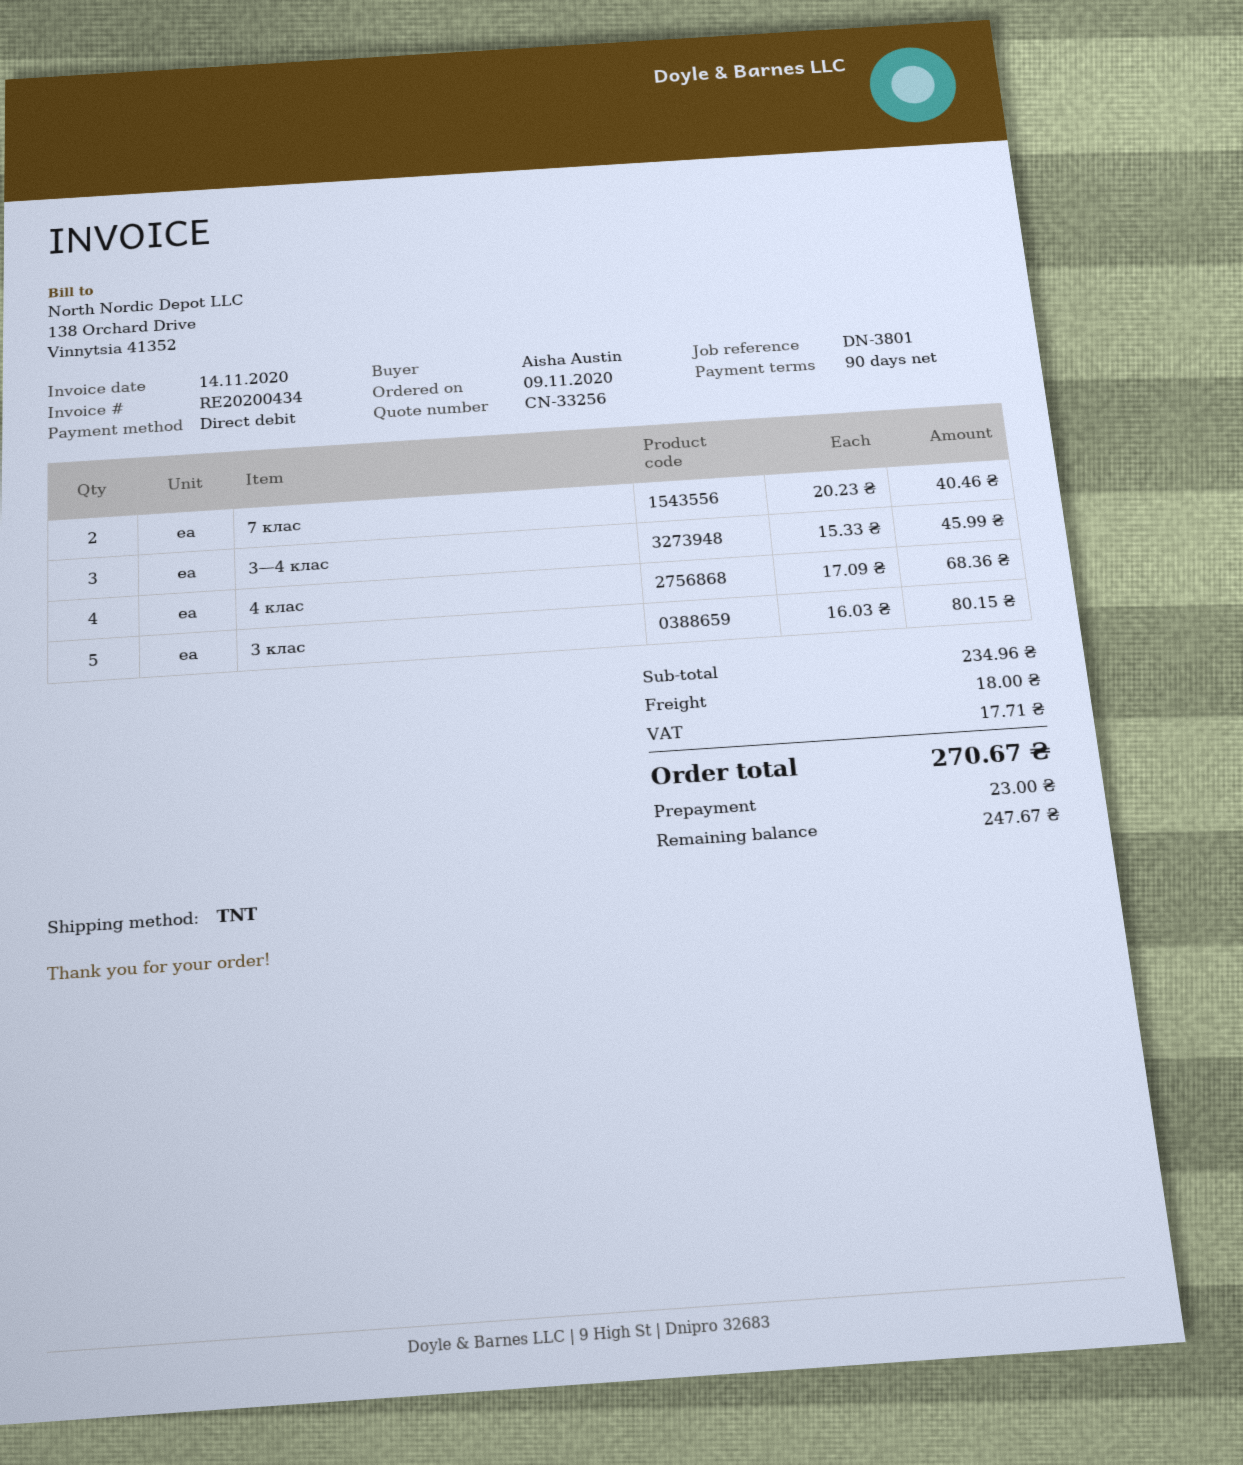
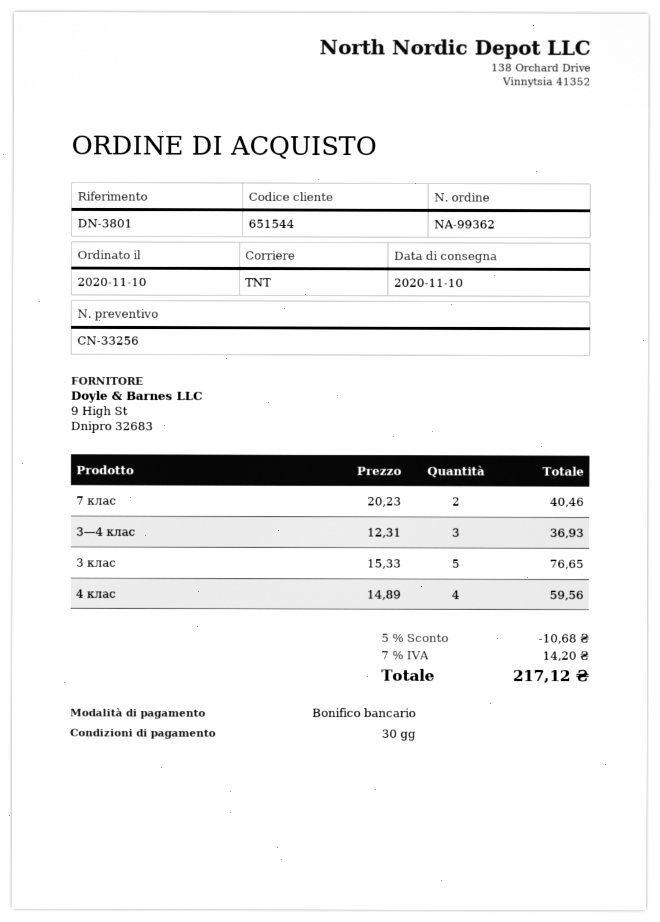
order date: 2020-11-09 -> 2020-11-10
payment terms: 90 days -> 30 days
payment method: direct debit -> bank transfer
3—4 клас: 3 x 15.33 = 45.99 -> 3 x 12.31 = 36.93
4 клас: 4 x 17.09 = 68.36 -> 4 x 14.89 = 59.56
3 клас: 5 x 16.03 = 80.15 -> 5 x 15.33 = 76.65
discount: none -> 5% = 10.68
shipping: 18.00 -> none
tax: 17.71 -> 14.20
total: 270.67 -> 217.12

